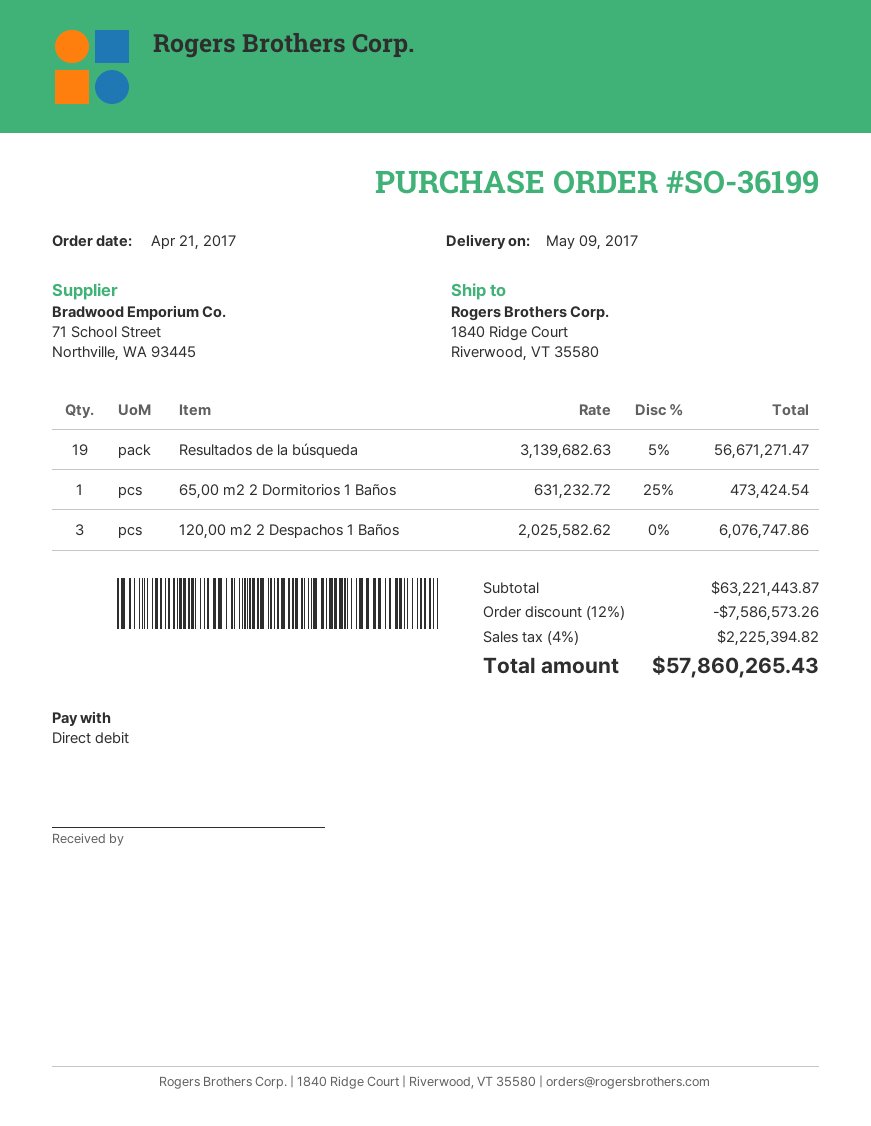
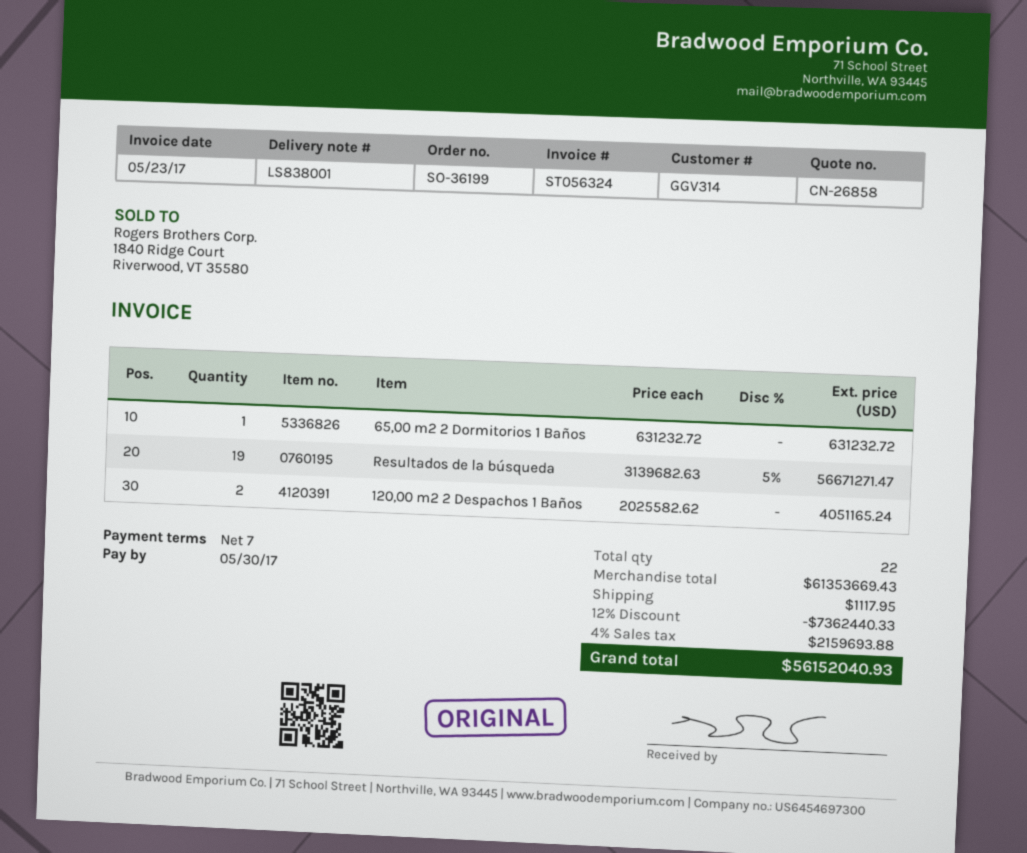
65,00 m2 2 Dormitorios 1 Baños: 1 x 631232.72 - 25% = 473424.54 -> 1 x 631232.72 = 631232.72
120,00 m2 2 Despachos 1 Baños: 3 x 2025582.62 = 6076747.86 -> 2 x 2025582.62 = 4051165.24
subtotal: 63221443.87 -> 61353669.43
discount: 12% = 7586573.26 -> 12% = 7362440.33
shipping: none -> 1117.95
tax: 4% = 2225394.82 -> 4% = 2159693.88
total: 57860265.43 -> 56152040.93

